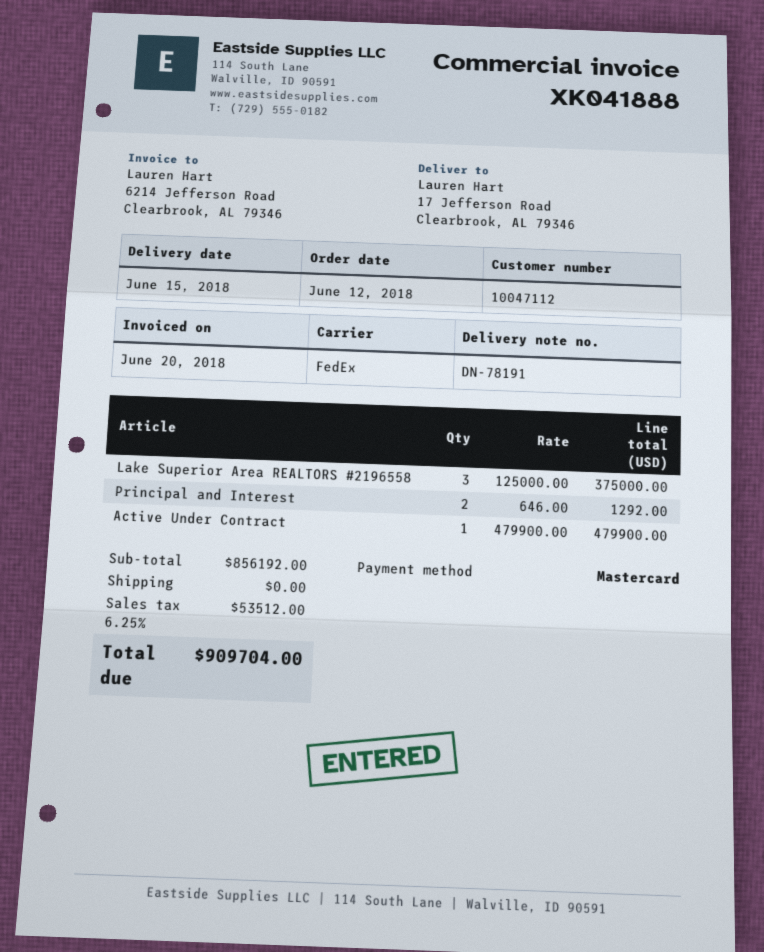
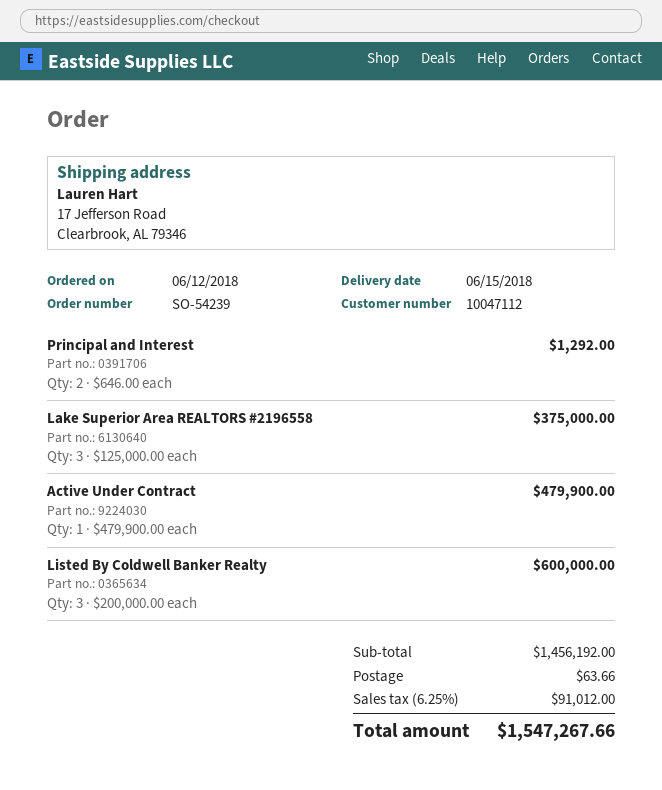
Listed By Coldwell Banker Realty: none -> 3 x 200000.00 = 600000.00
subtotal: 856192.00 -> 1456192.00
shipping: 0.00 -> 63.66
tax: 6.25% = 53512.00 -> 6.25% = 91012.00
total: 909704.00 -> 1547267.66

